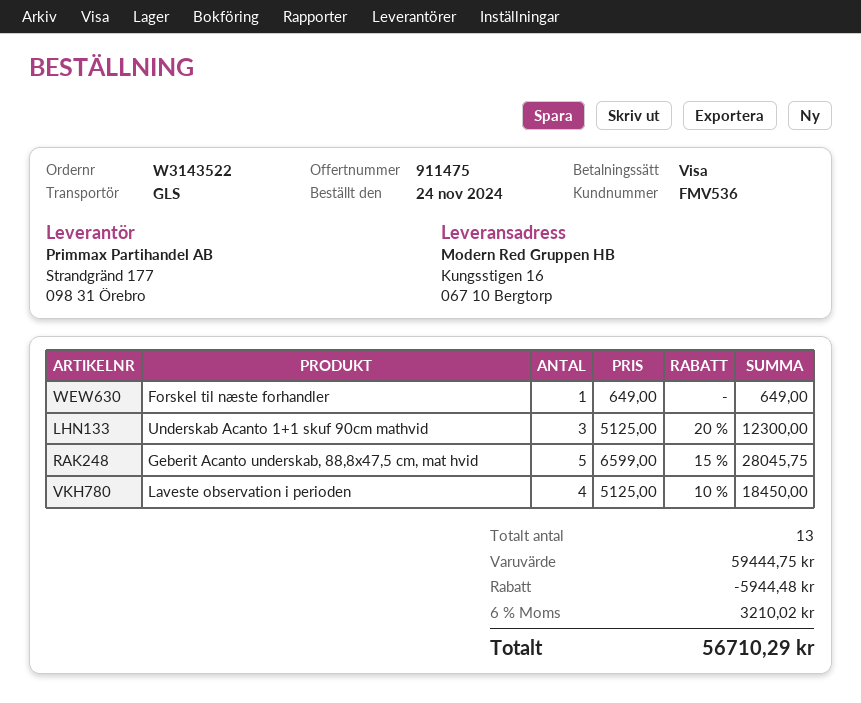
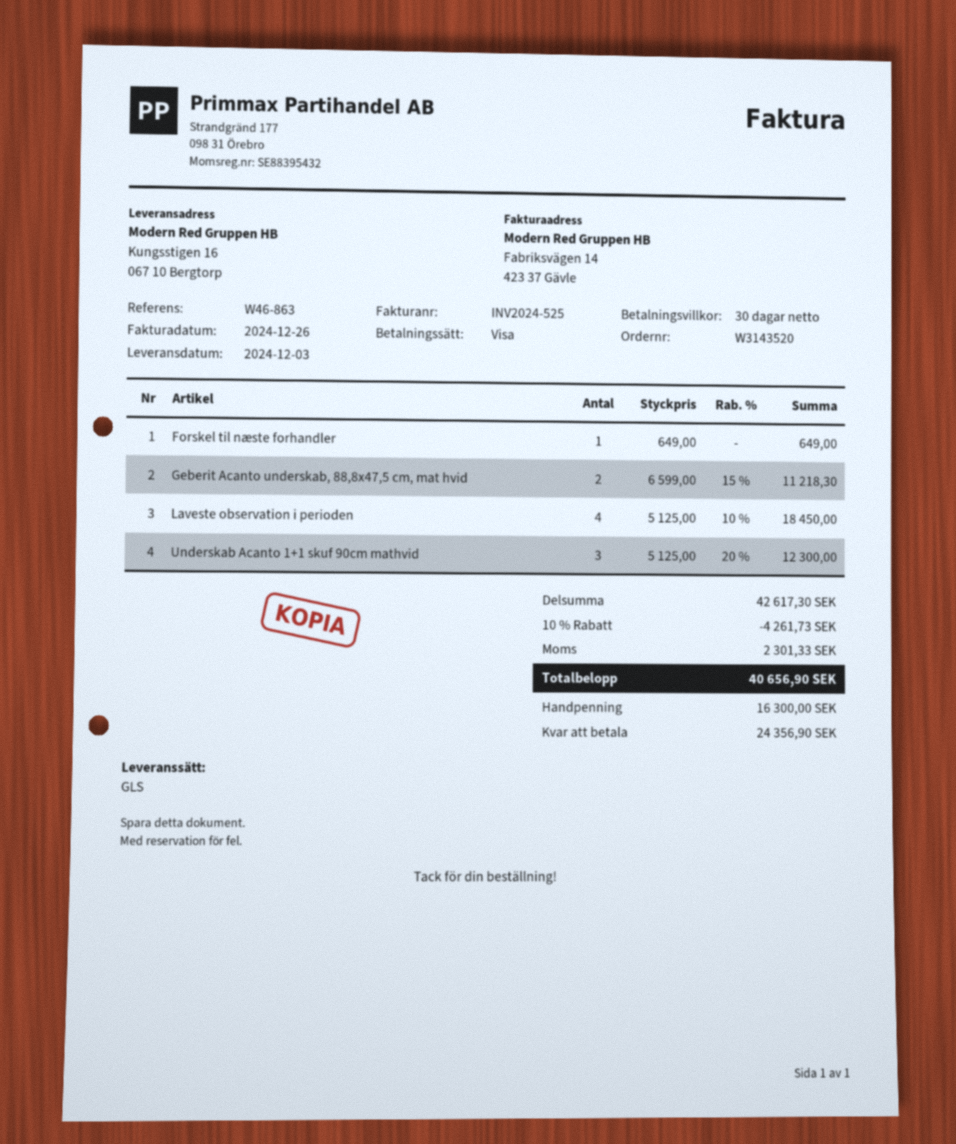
order number: W3143522 -> W3143520
Geberit Acanto underskab, 88,8x47,5 cm, mat hvid: 5 x 6599.00 - 15% = 28045.75 -> 2 x 6599.00 - 15% = 11218.30
subtotal: 59444.75 -> 42617.30
discount: 5944.48 -> 4261.73
tax: 3210.02 -> 2301.33
total: 56710.29 -> 40656.90

